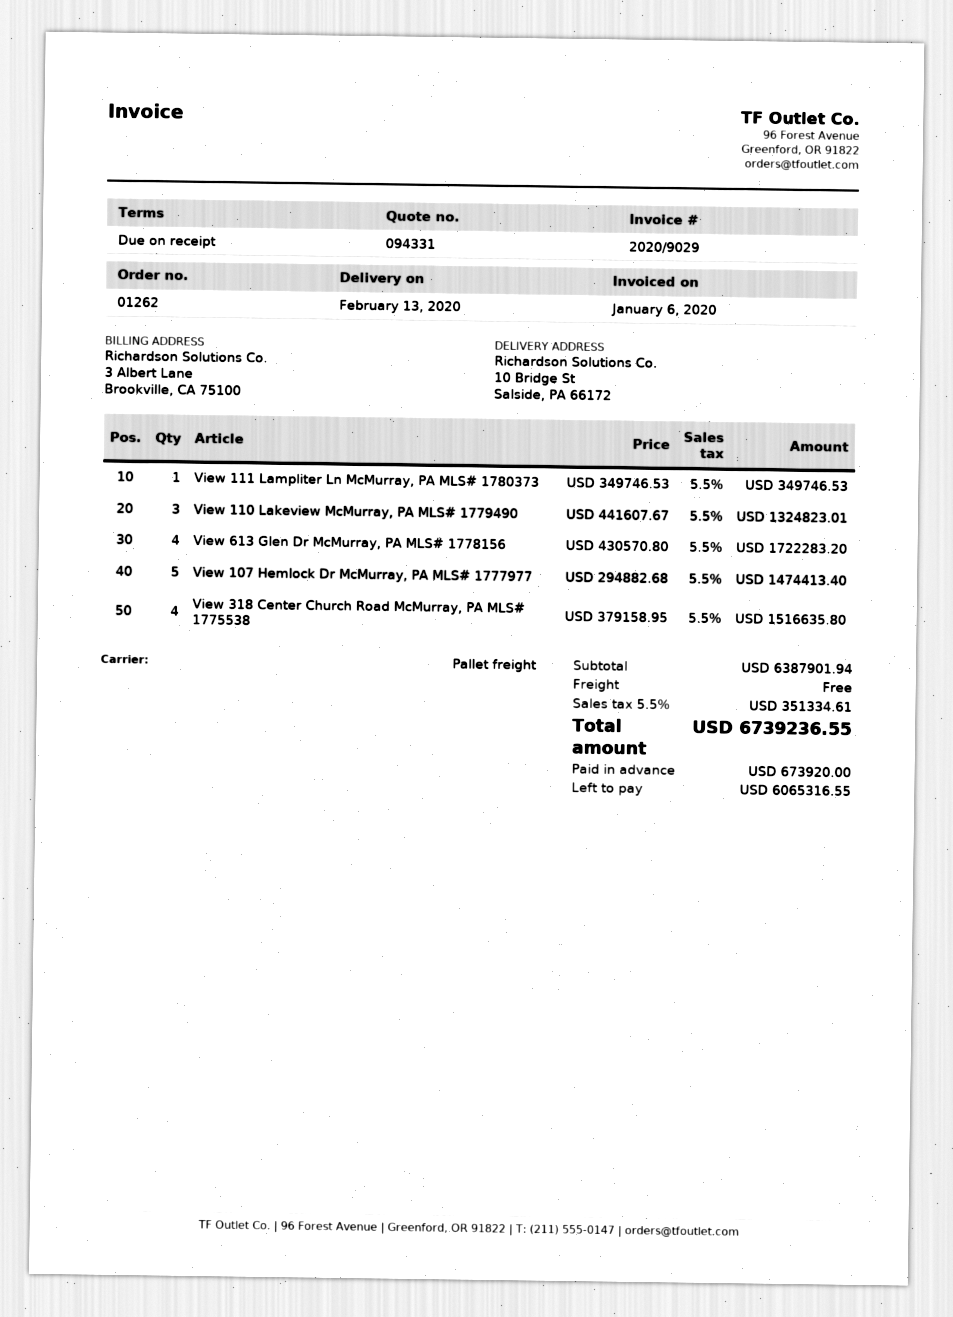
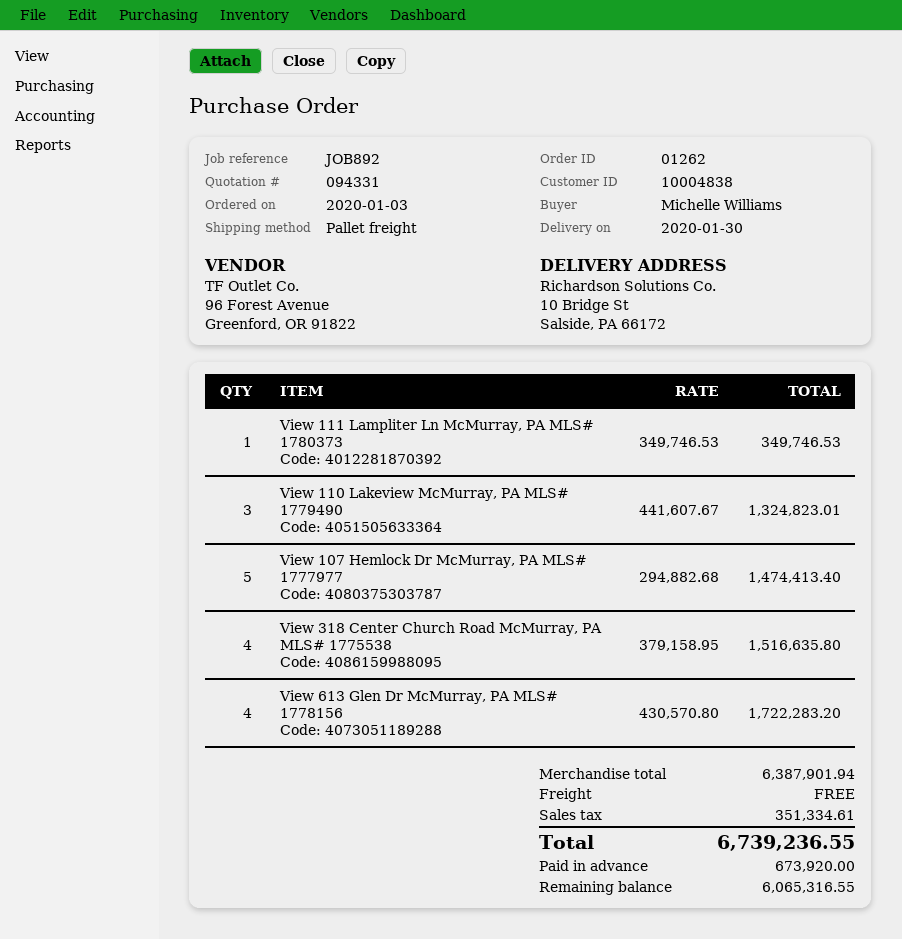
delivery date: 2020-02-13 -> 2020-01-30

